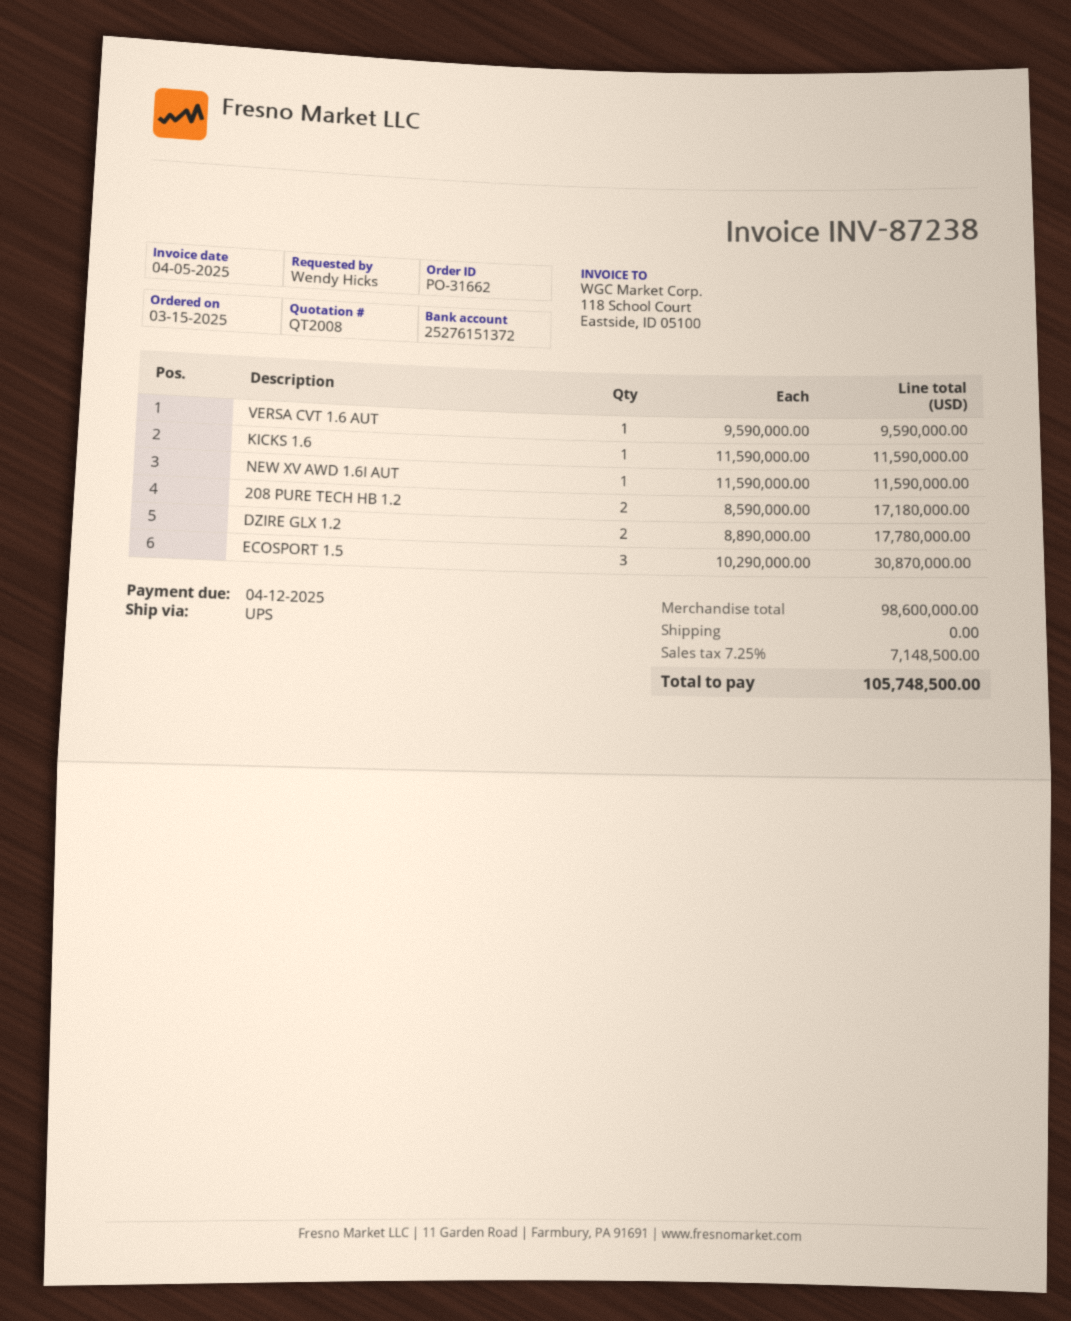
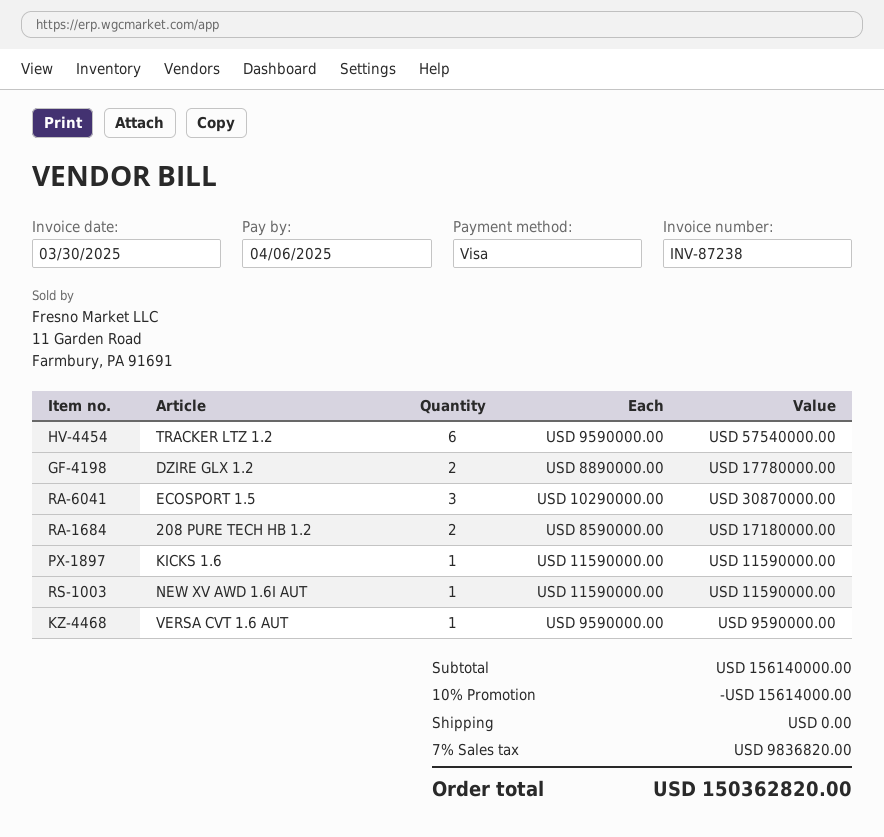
invoice date: 2025-04-05 -> 2025-03-30
due date: 2025-04-12 -> 2025-04-06
TRACKER LTZ 1.2: none -> 6 x 9590000.00 = 57540000.00
subtotal: 98600000.00 -> 156140000.00
discount: none -> 10% = 15614000.00
tax: 7.25% = 7148500.00 -> 7% = 9836820.00
total: 105748500.00 -> 150362820.00

